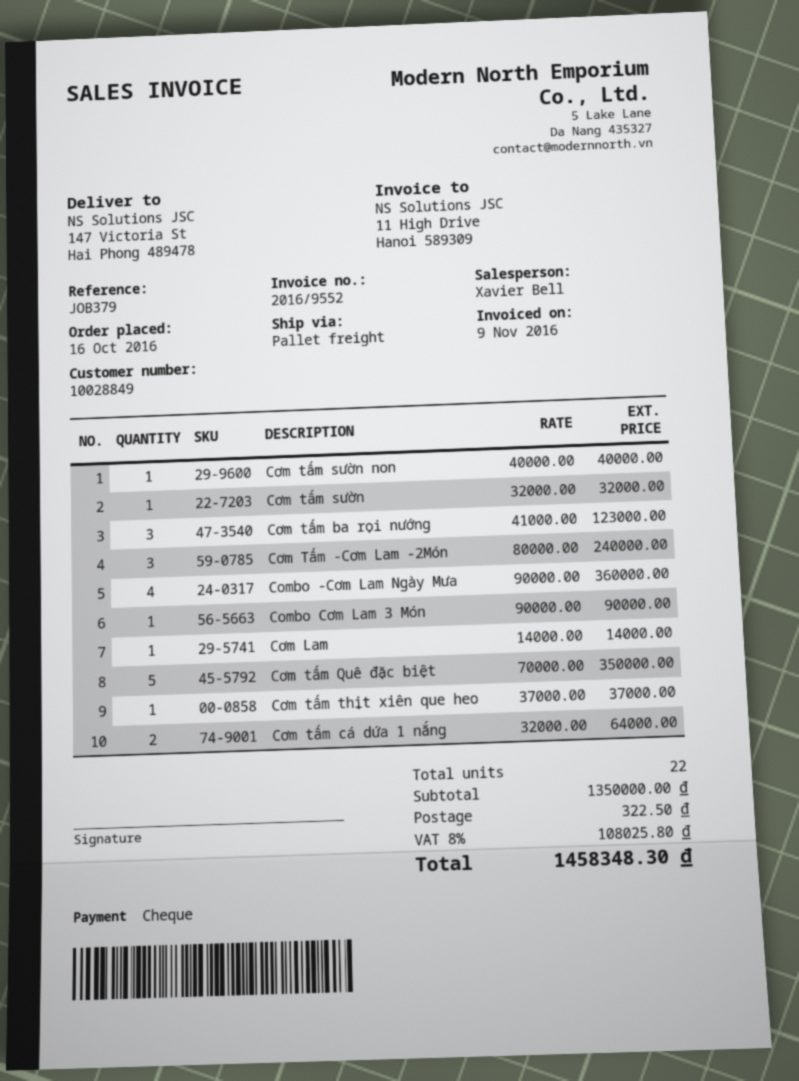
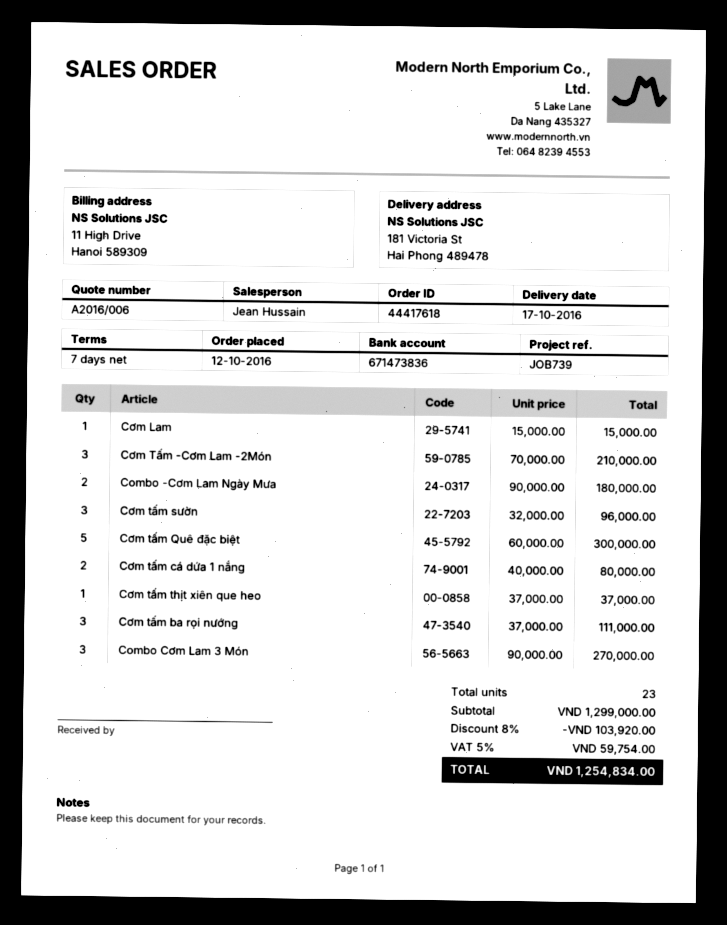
order date: 2016-10-16 -> 2016-10-12
reference: JOB379 -> JOB739
sales rep: Xavier Bell -> Jean Hussain
ship to: 147 Victoria St, Hai Phong 489478 -> 181 Victoria St, Hai Phong 489478
Cơm tấm sườn non: 1 x 40000.00 = 40000.00 -> none
Cơm tấm sườn: 1 x 32000.00 = 32000.00 -> 3 x 32000.00 = 96000.00
Cơm tấm ba rọi nướng: 3 x 41000.00 = 123000.00 -> 3 x 37000.00 = 111000.00
Cơm Tấm -Cơm Lam -2Món: 3 x 80000.00 = 240000.00 -> 3 x 70000.00 = 210000.00
Combo -Cơm Lam Ngày Mưa: 4 x 90000.00 = 360000.00 -> 2 x 90000.00 = 180000.00
Combo Cơm Lam 3 Món: 1 x 90000.00 = 90000.00 -> 3 x 90000.00 = 270000.00
Cơm Lam: 1 x 14000.00 = 14000.00 -> 1 x 15000.00 = 15000.00
Cơm tấm Quê đặc biệt: 5 x 70000.00 = 350000.00 -> 5 x 60000.00 = 300000.00
Cơm tấm cá dứa 1 nắng: 2 x 32000.00 = 64000.00 -> 2 x 40000.00 = 80000.00
total quantity: 22 -> 23
subtotal: 1350000.00 -> 1299000.00
discount: none -> 8% = 103920.00
shipping: 322.50 -> none
tax: 8% = 108025.80 -> 5% = 59754.00
total: 1458348.30 -> 1254834.00

